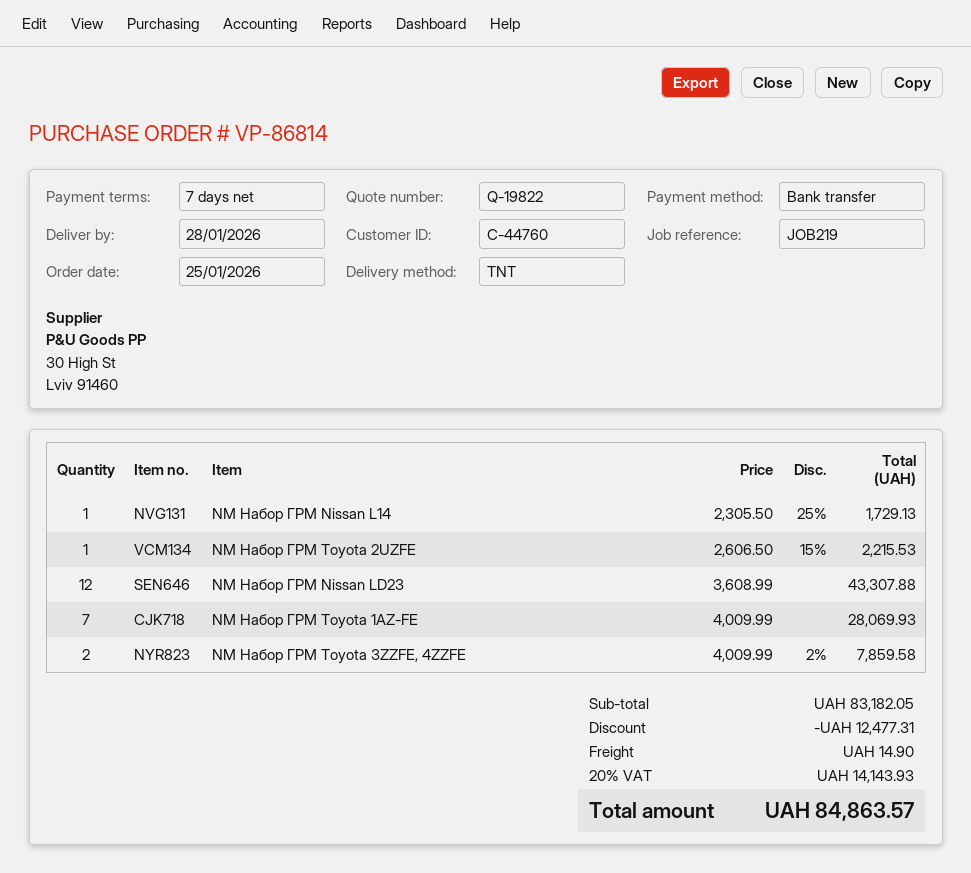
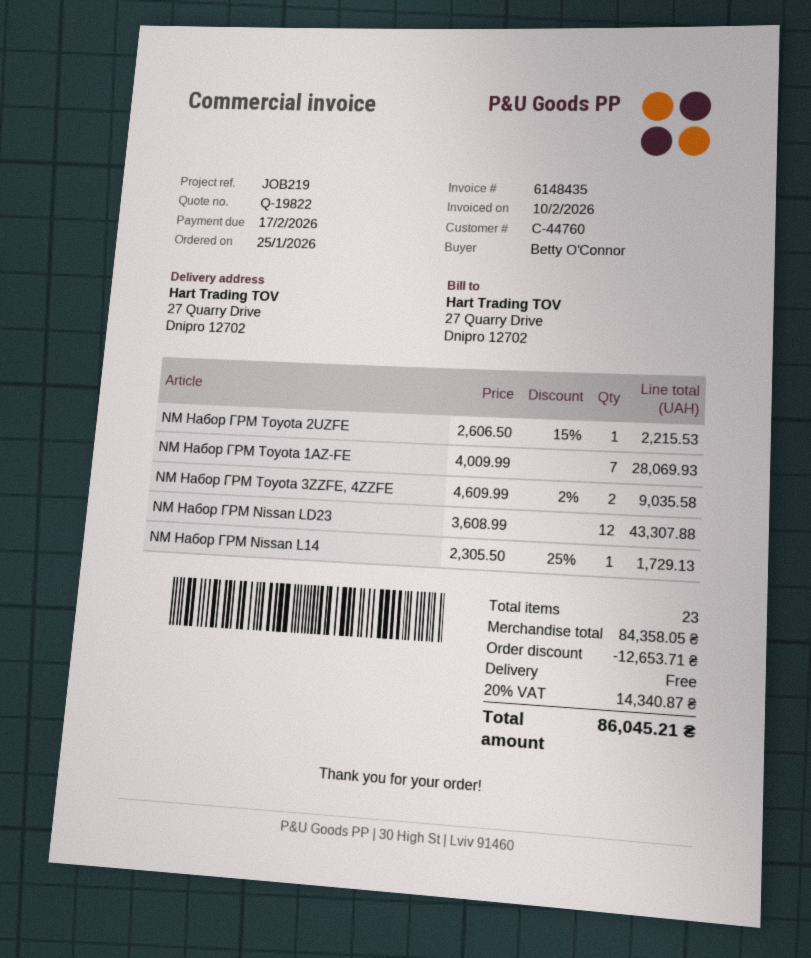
NM Набор ГРМ Toyota 3ZZFE, 4ZZFE: 2 x 4009.99 - 2% = 7859.58 -> 2 x 4609.99 - 2% = 9035.58
subtotal: 83182.05 -> 84358.05
discount: 12477.31 -> 12653.71
shipping: 14.90 -> 0.00
tax: 20% = 14143.93 -> 20% = 14340.87
total: 84863.57 -> 86045.21

